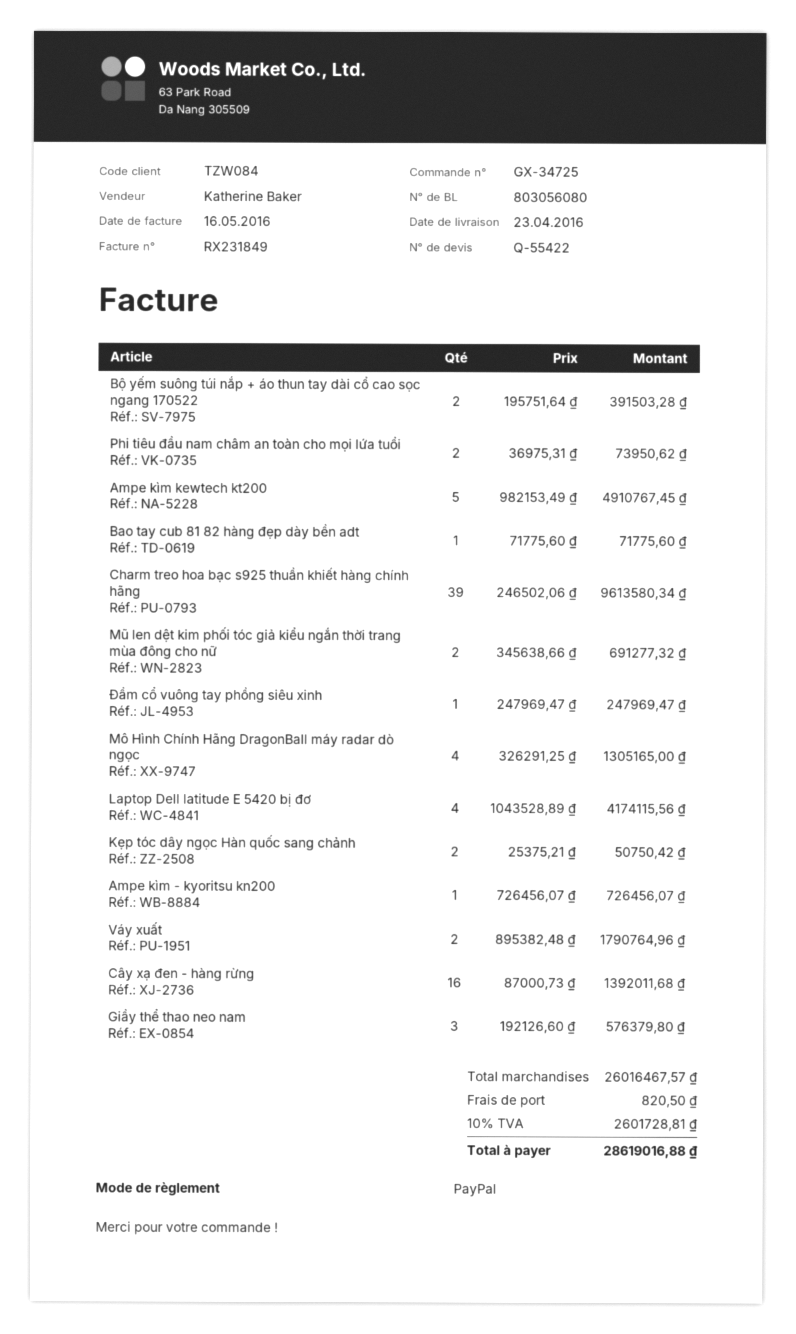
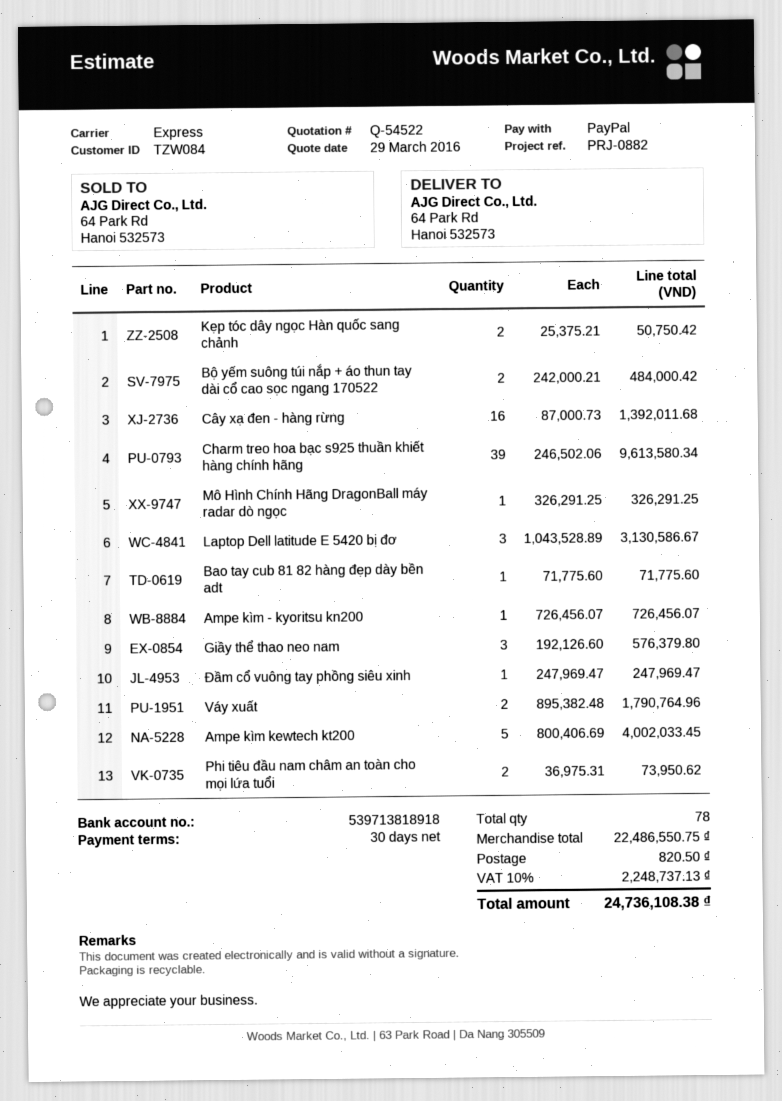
quote number: Q-55422 -> Q-54522
Bộ yếm suông túi nắp + áo thun tay dài cổ cao sọc ngang 170522: 2 x 195751.64 = 391503.28 -> 2 x 242000.21 = 484000.42
Ampe kìm kewtech kt200: 5 x 982153.49 = 4910767.45 -> 5 x 800406.69 = 4002033.45
Mũ len dệt kim phối tóc giả kiểu ngắn thời trang mùa đông cho nữ: 2 x 345638.66 = 691277.32 -> none
Mô Hình Chính Hãng DragonBall máy radar dò ngọc: 4 x 326291.25 = 1305165.00 -> 1 x 326291.25 = 326291.25
Laptop Dell latitude E 5420 bị đơ: 4 x 1043528.89 = 4174115.56 -> 3 x 1043528.89 = 3130586.67
subtotal: 26016467.57 -> 22486550.75
tax: 10% = 2601728.81 -> 10% = 2248737.13
total: 28619016.88 -> 24736108.38

